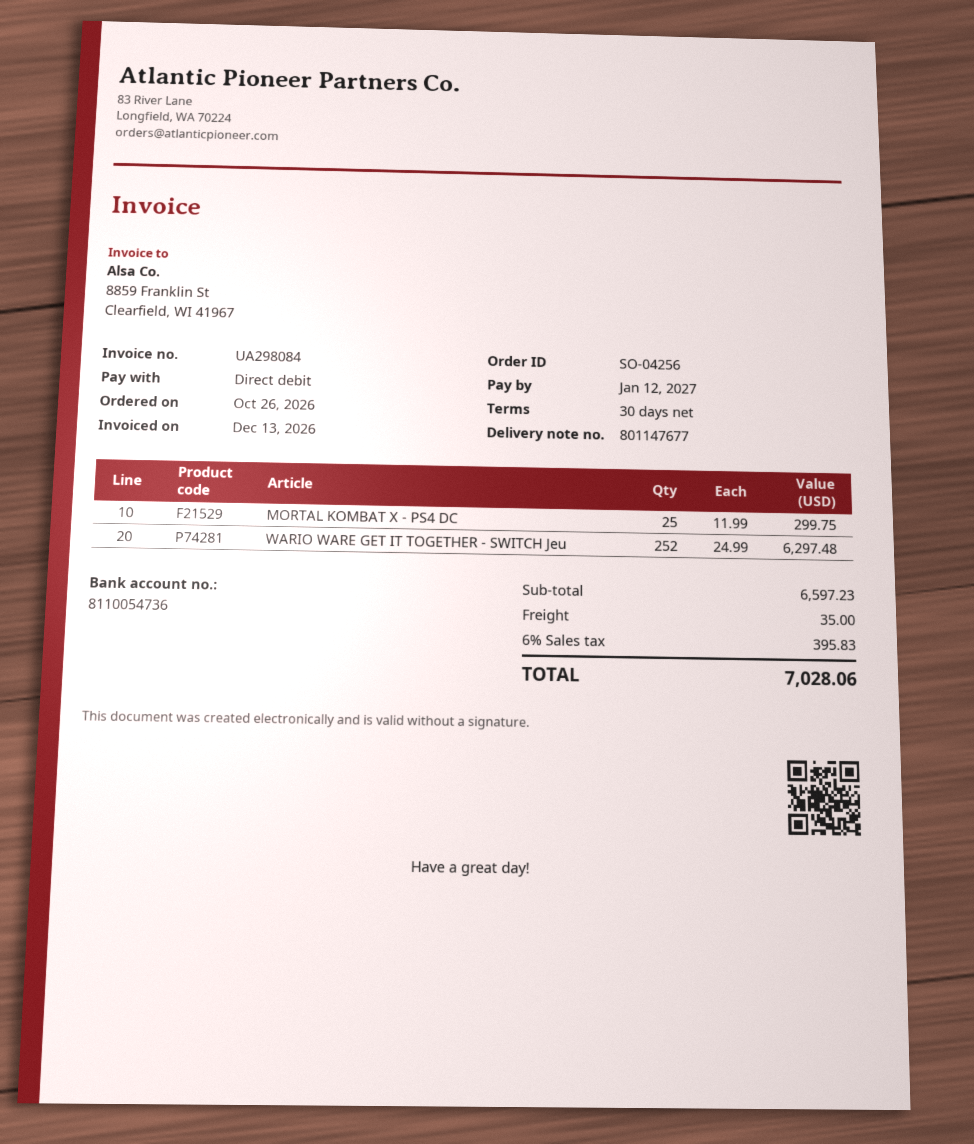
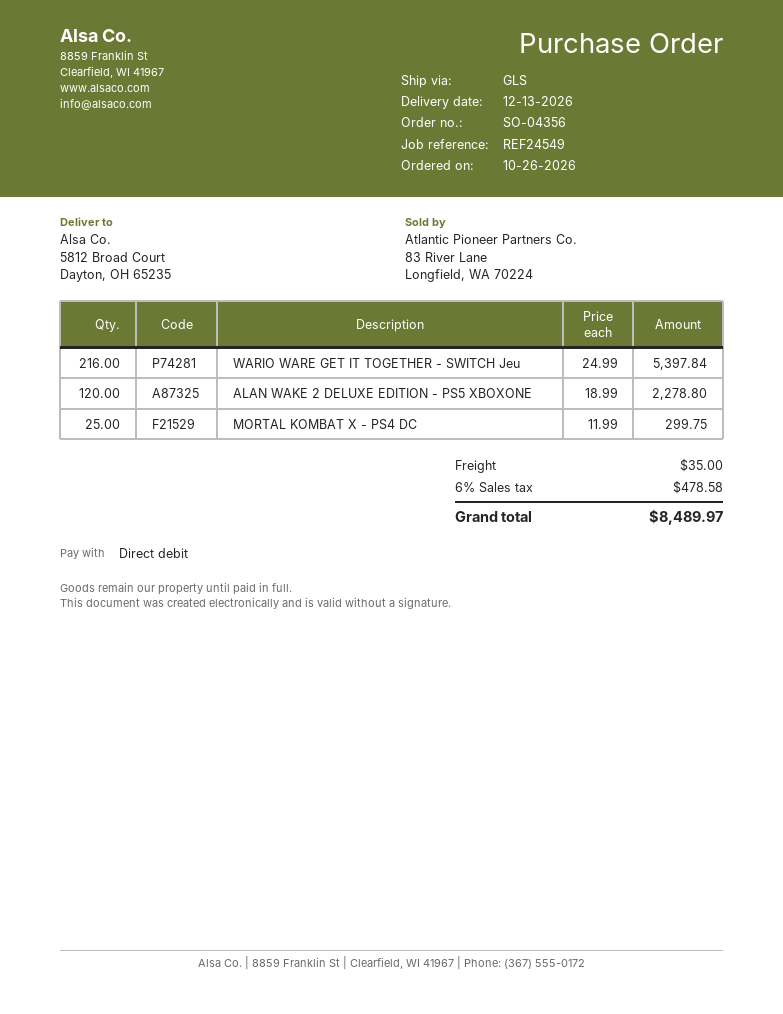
order number: SO-04256 -> SO-04356
WARIO WARE GET IT TOGETHER - SWITCH Jeu: 252 x 24.99 = 6297.48 -> 216 x 24.99 = 5397.84
ALAN WAKE 2 DELUXE EDITION - PS5 XBOXONE: none -> 120 x 18.99 = 2278.80
tax: 6% = 395.83 -> 6% = 478.58
total: 7028.06 -> 8489.97

